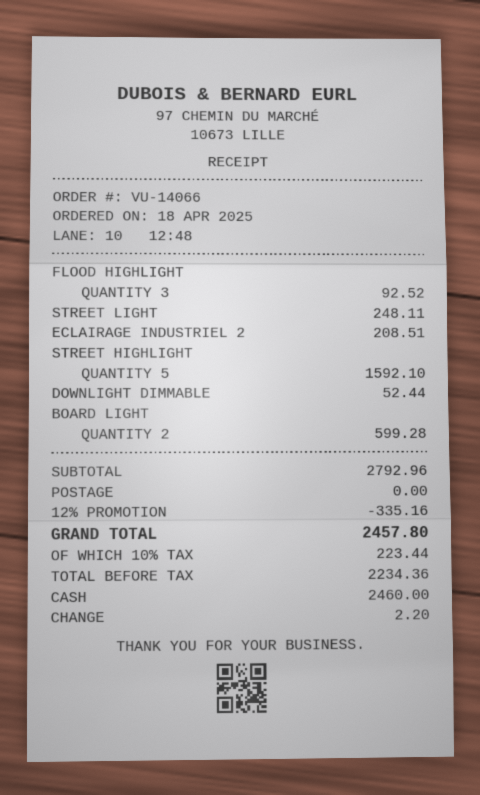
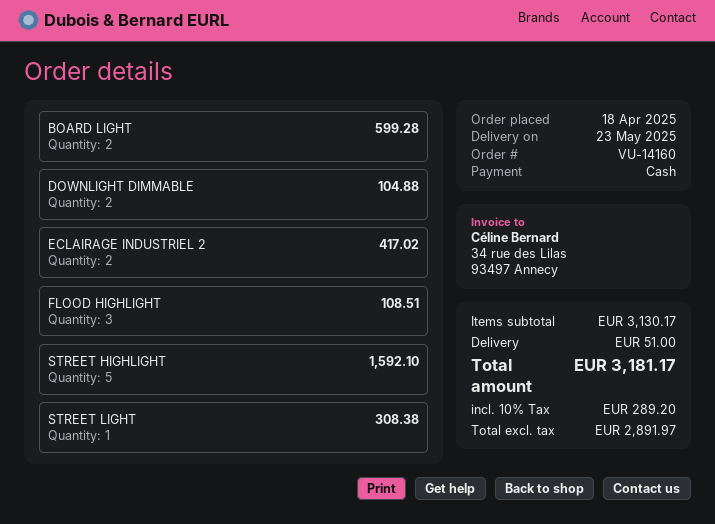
order number: VU-14066 -> VU-14160
FLOOD HIGHLIGHT: 3 for 92.52 -> 3 for 108.51
STREET LIGHT: 1 for 248.11 -> 1 for 308.38
ECLAIRAGE INDUSTRIEL 2: 1 for 208.51 -> 2 for 417.02
DOWNLIGHT DIMMABLE: 1 for 52.44 -> 2 for 104.88
subtotal: 2792.96 -> 3130.17
discount: 12% = 335.16 -> none
shipping: 0.00 -> 51.00
net: 2234.36 -> 2891.97
tax: 10% = 223.44 -> 10% = 289.20
total: 2457.80 -> 3181.17

